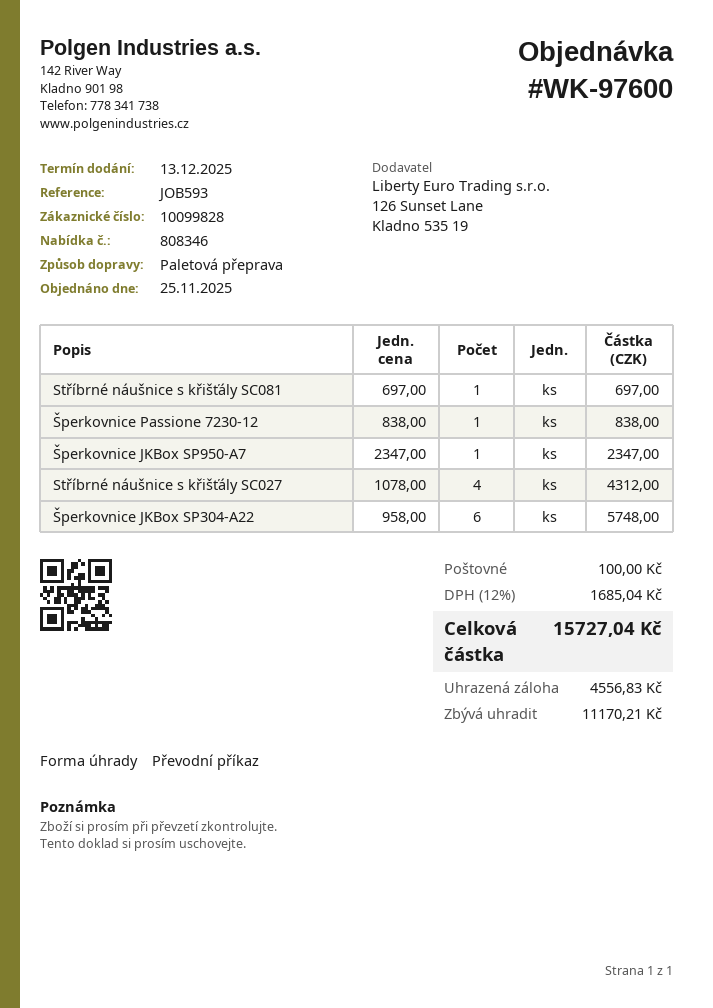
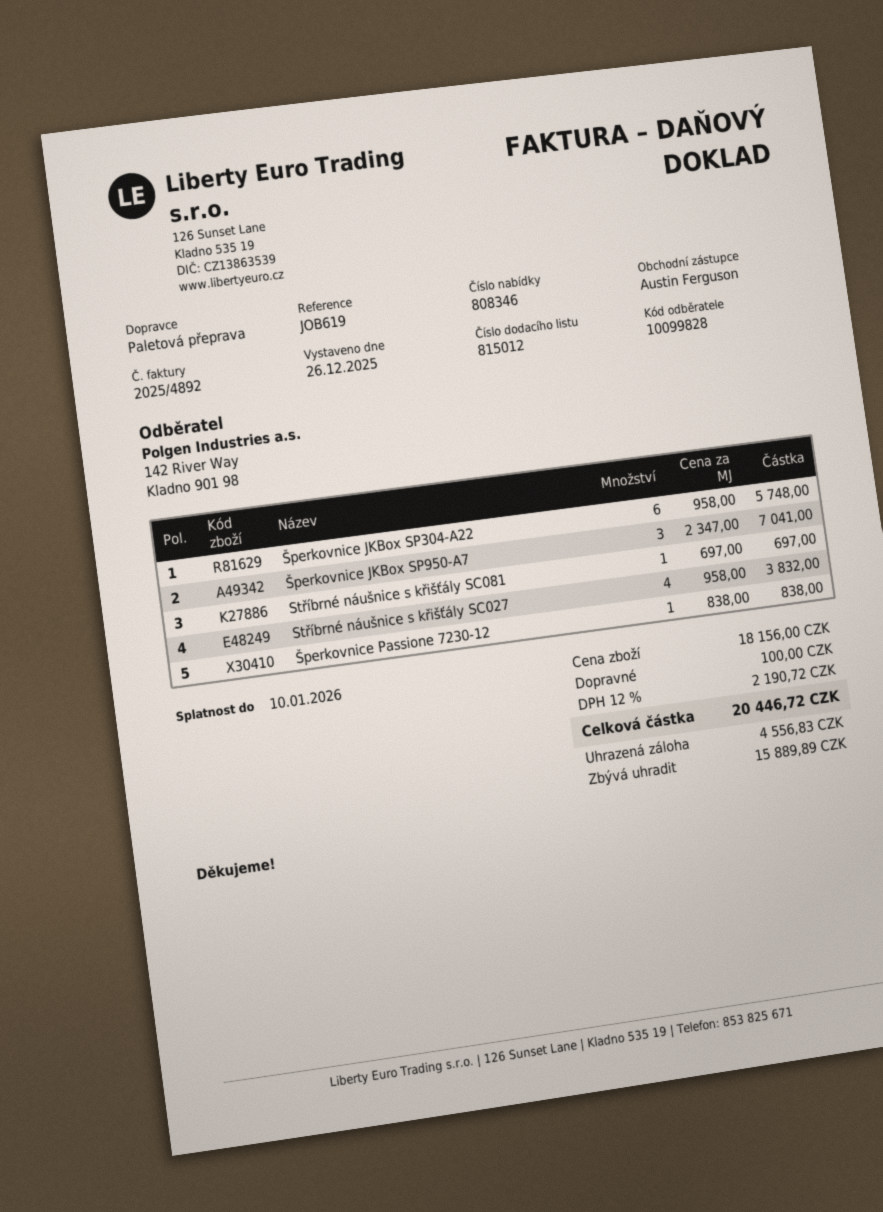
reference: JOB593 -> JOB619
Šperkovnice JKBox SP950-A7: 1 x 2347.00 = 2347.00 -> 3 x 2347.00 = 7041.00
Stříbrné náušnice s křišťály SC027: 4 x 1078.00 = 4312.00 -> 4 x 958.00 = 3832.00
tax: 12% = 1685.04 -> 12% = 2190.72
total: 15727.04 -> 20446.72
balance: 11170.21 -> 15889.89

